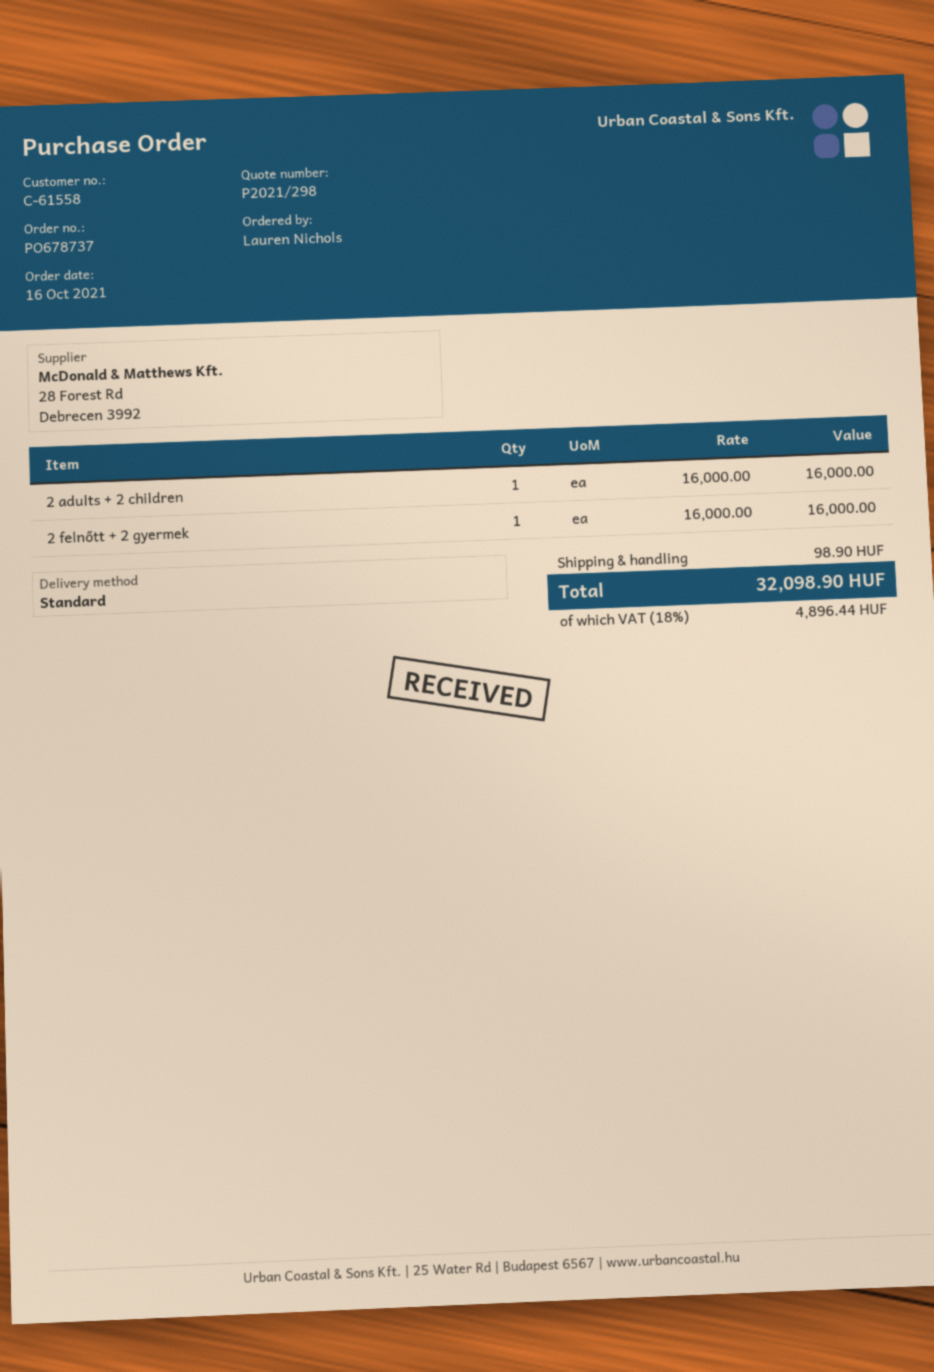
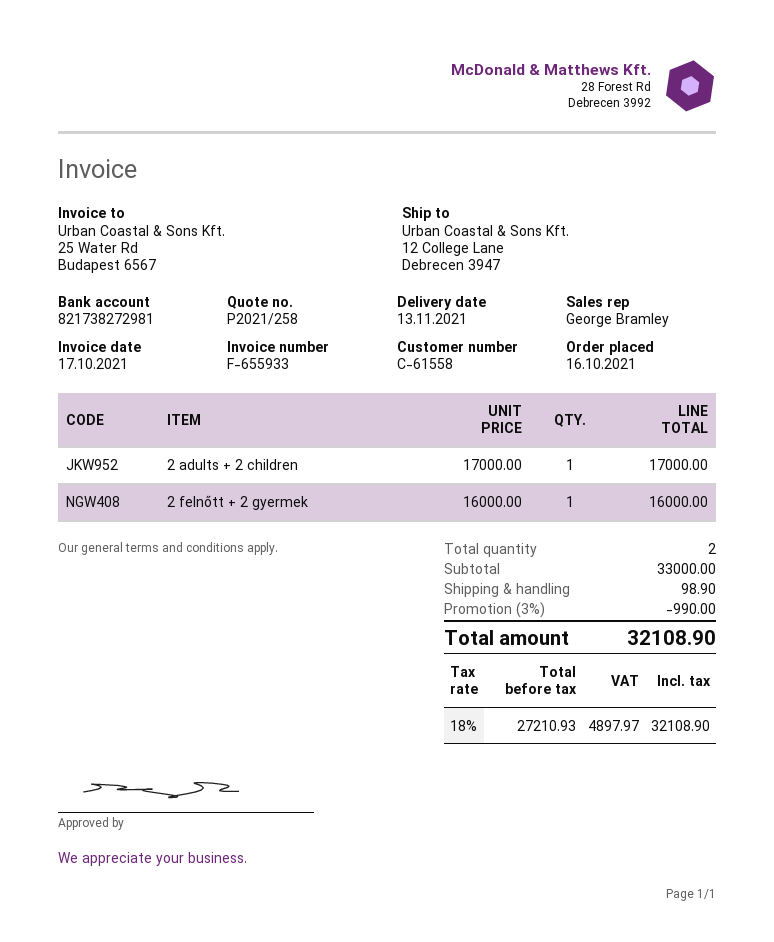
quote number: P2021/298 -> P2021/258
2 adults + 2 children: 1 x 16000.00 = 16000.00 -> 1 x 17000.00 = 17000.00
discount: none -> 3% = 990.00
tax: 18% = 4896.44 -> 18% = 4897.97
total: 32098.90 -> 32108.90

